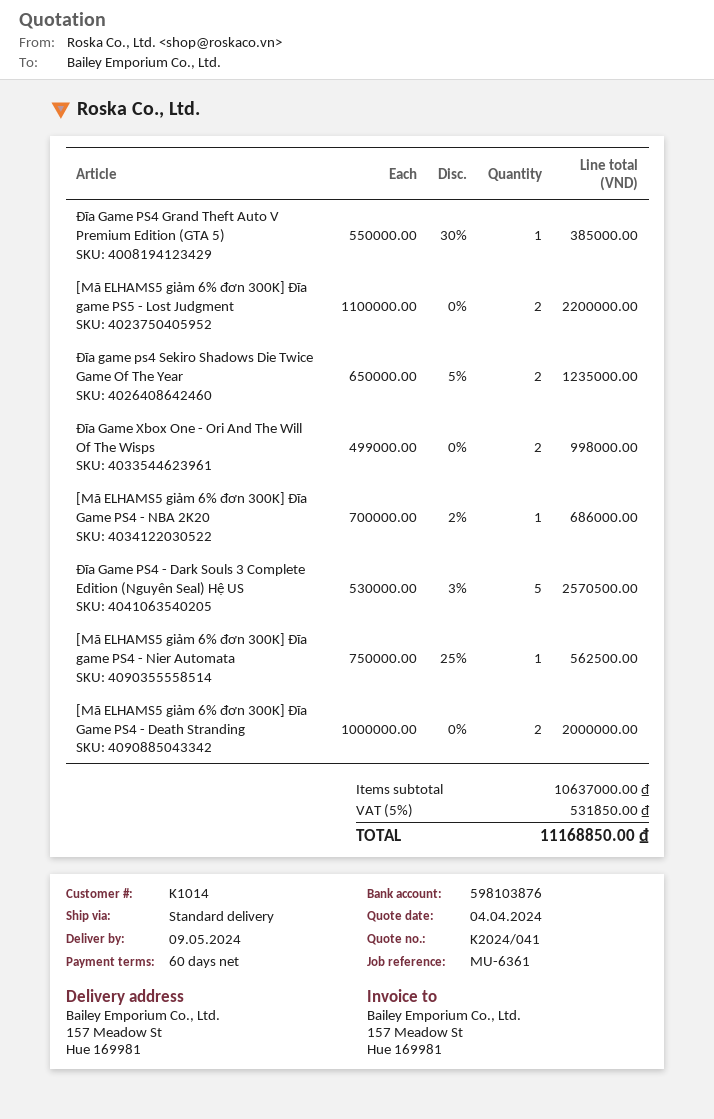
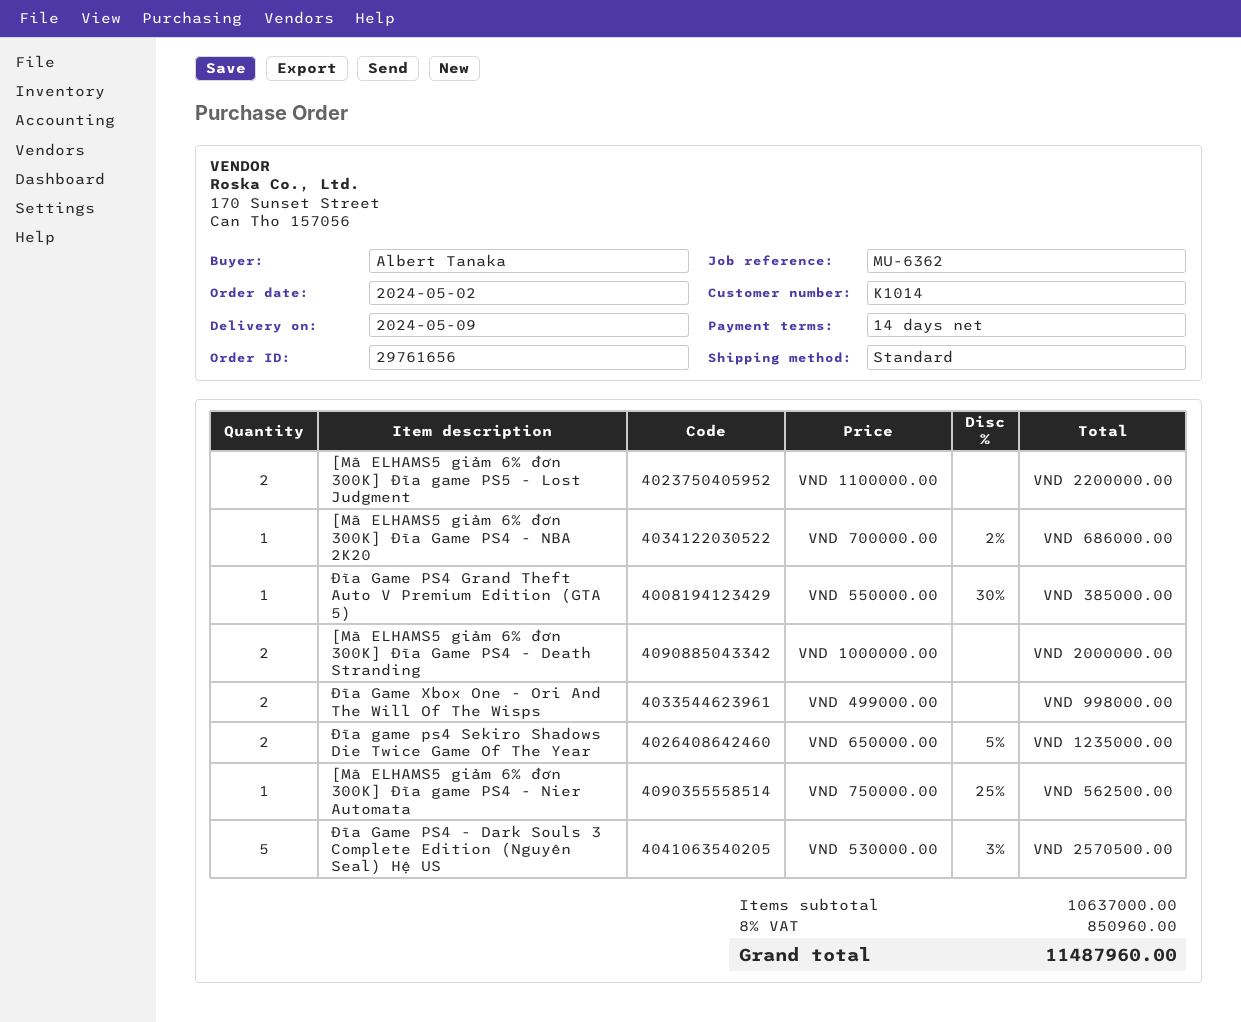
payment terms: 60 days -> 14 days
reference: MU-6361 -> MU-6362
tax: 5% = 531850.00 -> 8% = 850960.00
total: 11168850.00 -> 11487960.00

